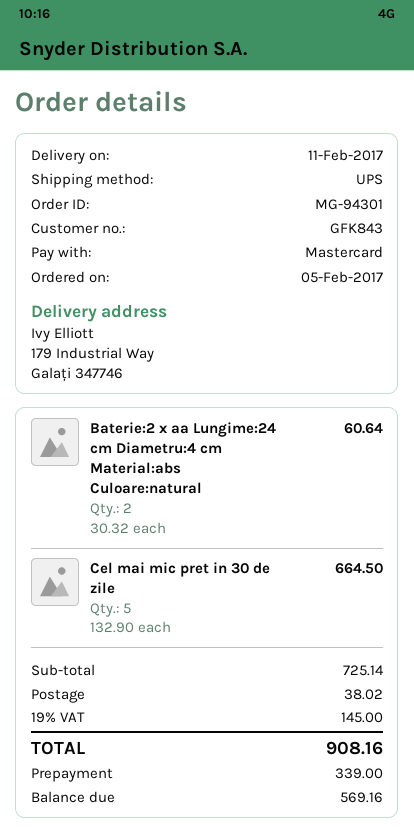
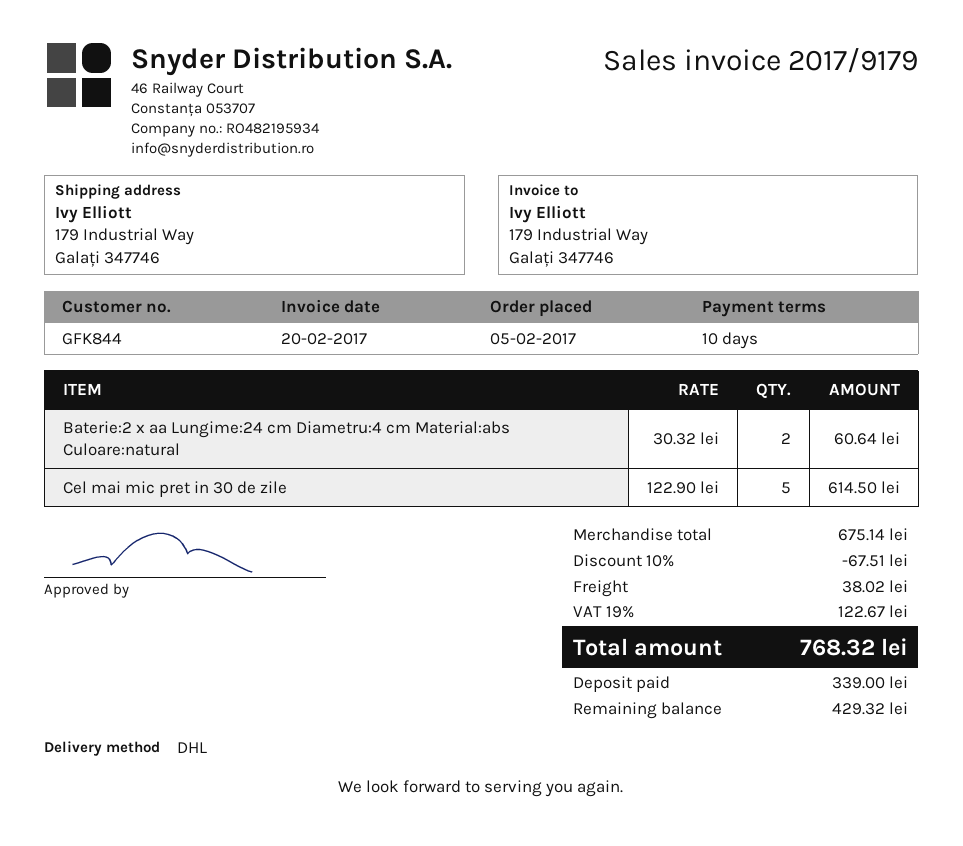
customer number: GFK843 -> GFK844
shipping method: UPS -> DHL
Cel mai mic pret in 30 de zile: 5 x 132.90 = 664.50 -> 5 x 122.90 = 614.50
subtotal: 725.14 -> 675.14
discount: none -> 10% = 67.51
tax: 19% = 145.00 -> 19% = 122.67
total: 908.16 -> 768.32
balance: 569.16 -> 429.32

